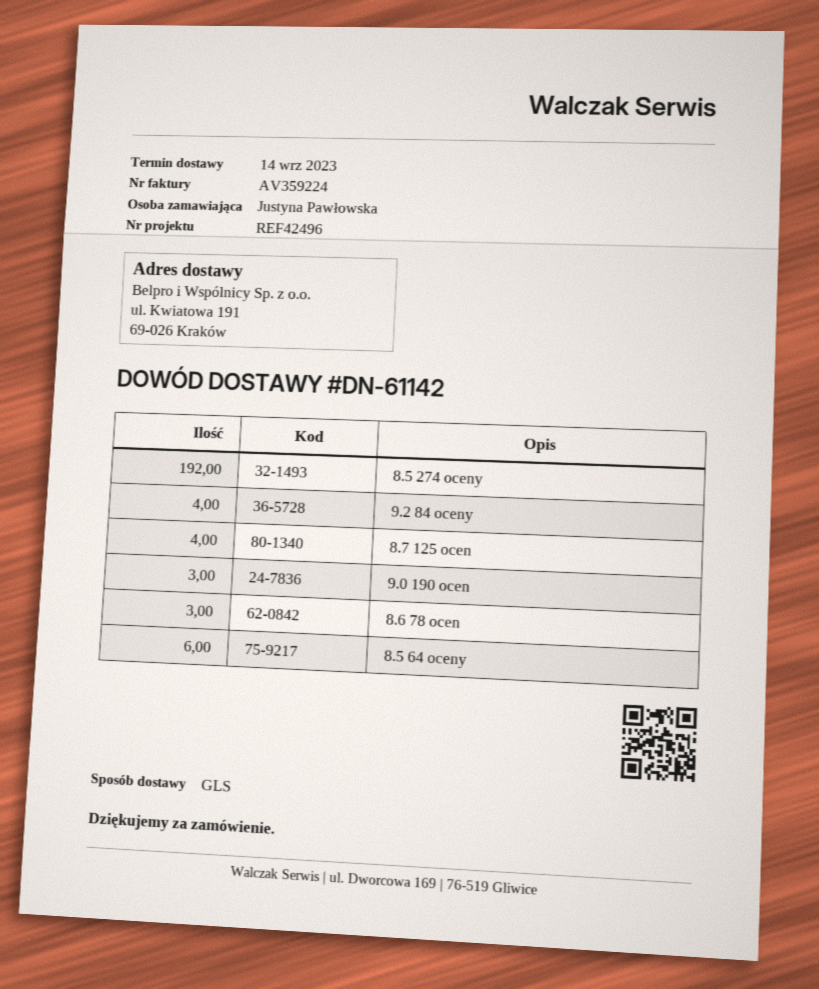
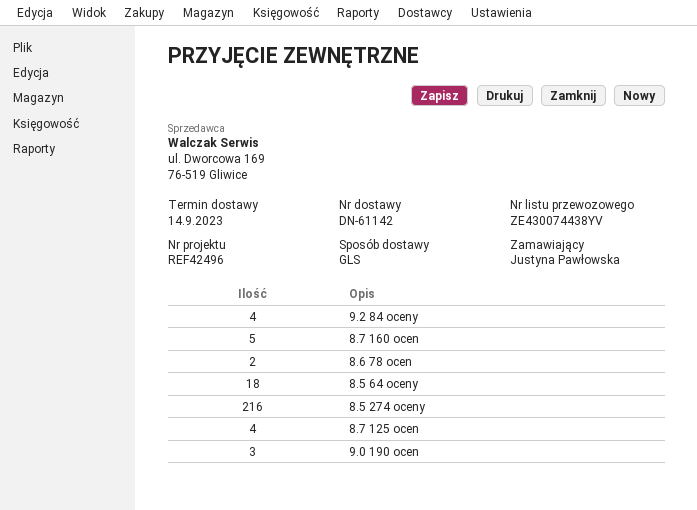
8.5 274 oceny: 192 -> 216
8.6 78 ocen: 3 -> 2
8.5 64 oceny: 6 -> 18
8.7 160 ocen: none -> 5

